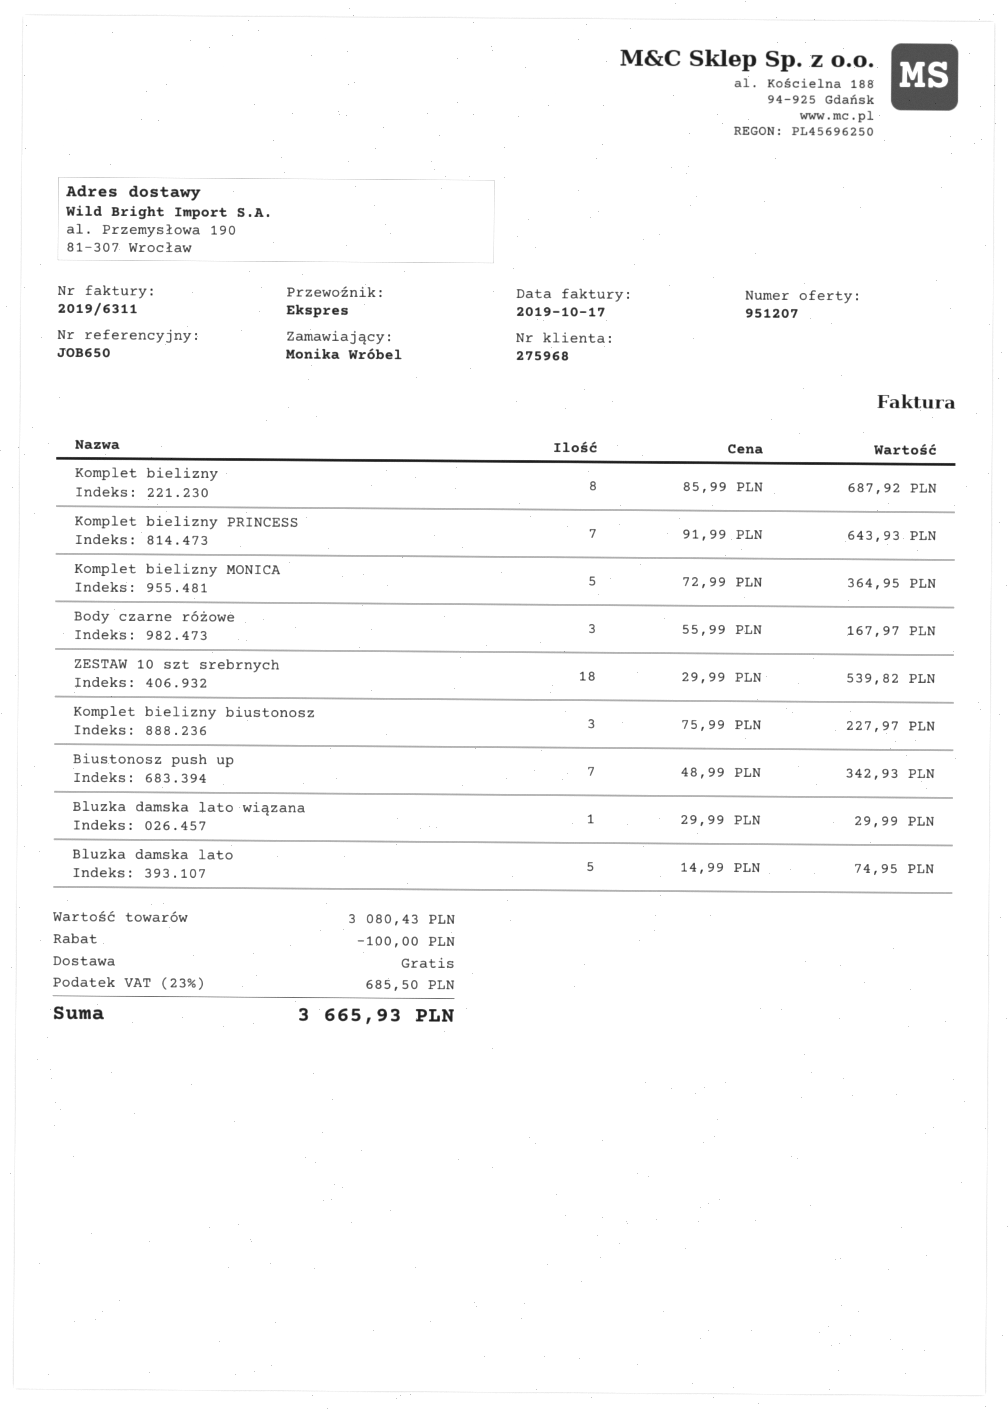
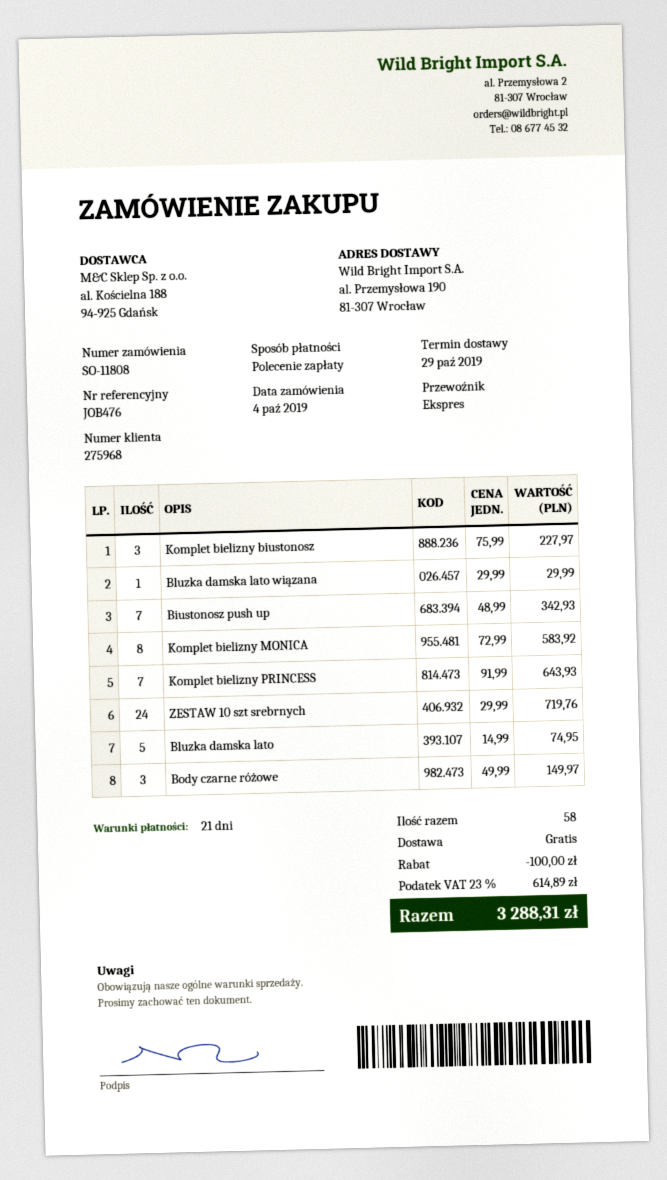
reference: JOB650 -> JOB476
Komplet bielizny: 8 x 85.99 = 687.92 -> none
Komplet bielizny MONICA: 5 x 72.99 = 364.95 -> 8 x 72.99 = 583.92
Body czarne różowe: 3 x 55.99 = 167.97 -> 3 x 49.99 = 149.97
ZESTAW 10 szt srebrnych: 18 x 29.99 = 539.82 -> 24 x 29.99 = 719.76
tax: 23% = 685.50 -> 23% = 614.89
total: 3665.93 -> 3288.31

